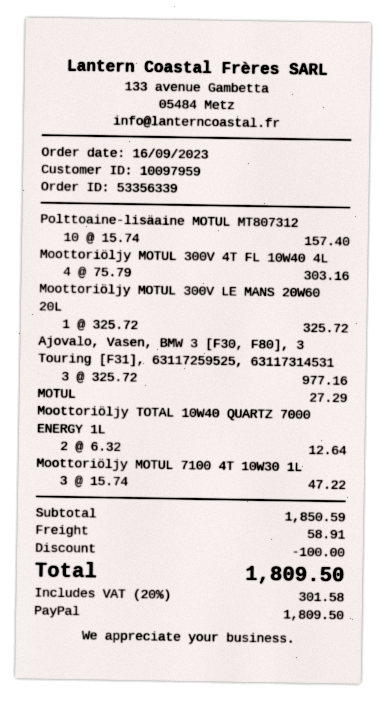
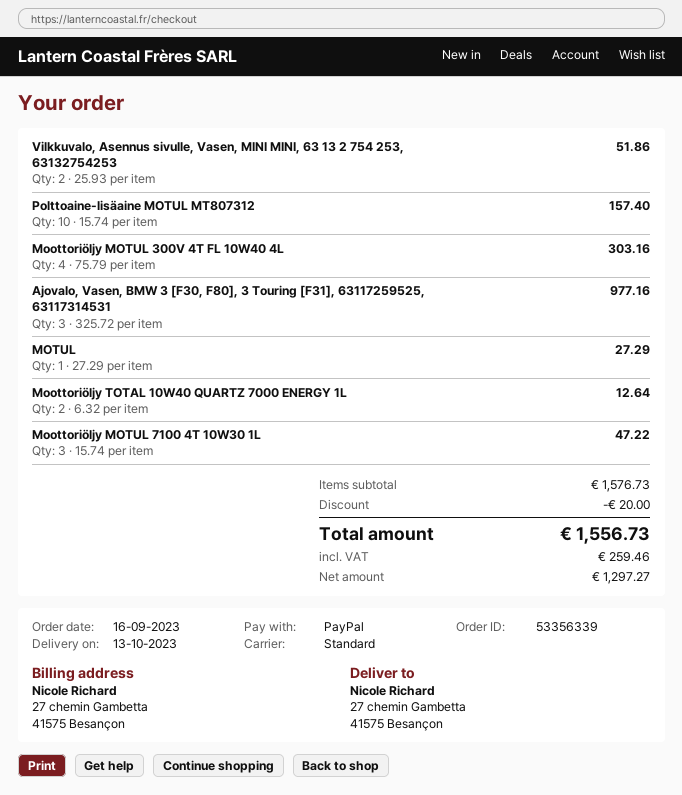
Moottoriöljy MOTUL 300V LE MANS 20W60 20L: 1 x 325.72 = 325.72 -> none
Vilkkuvalo, Asennus sivulle, Vasen, MINI MINI, 63 13 2 754 253, 63132754253: none -> 2 x 25.93 = 51.86
subtotal: 1850.59 -> 1576.73
discount: 100.00 -> 20.00
shipping: 58.91 -> none
tax: 301.58 -> 259.46
total: 1809.50 -> 1556.73

